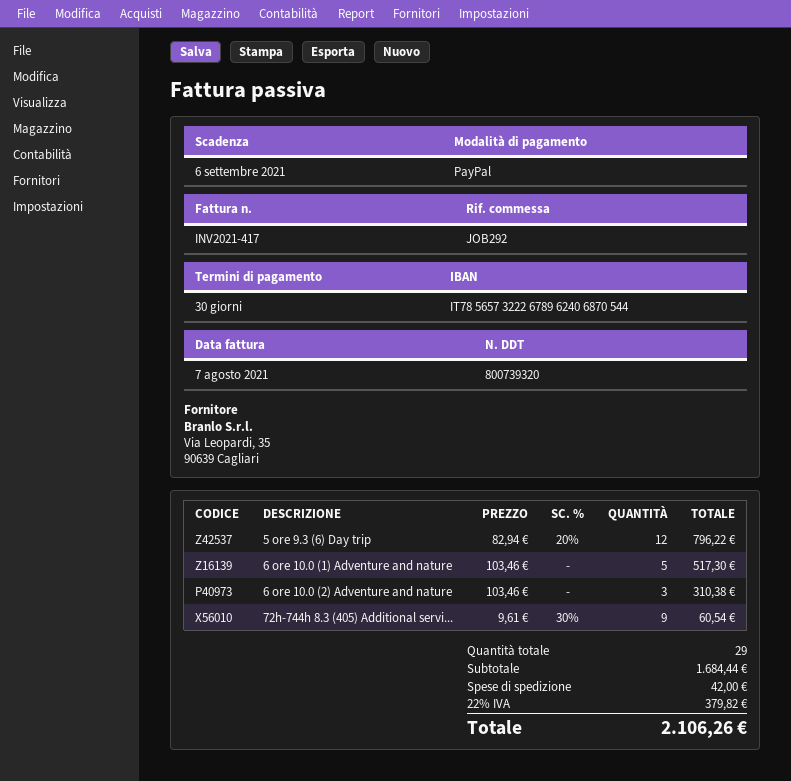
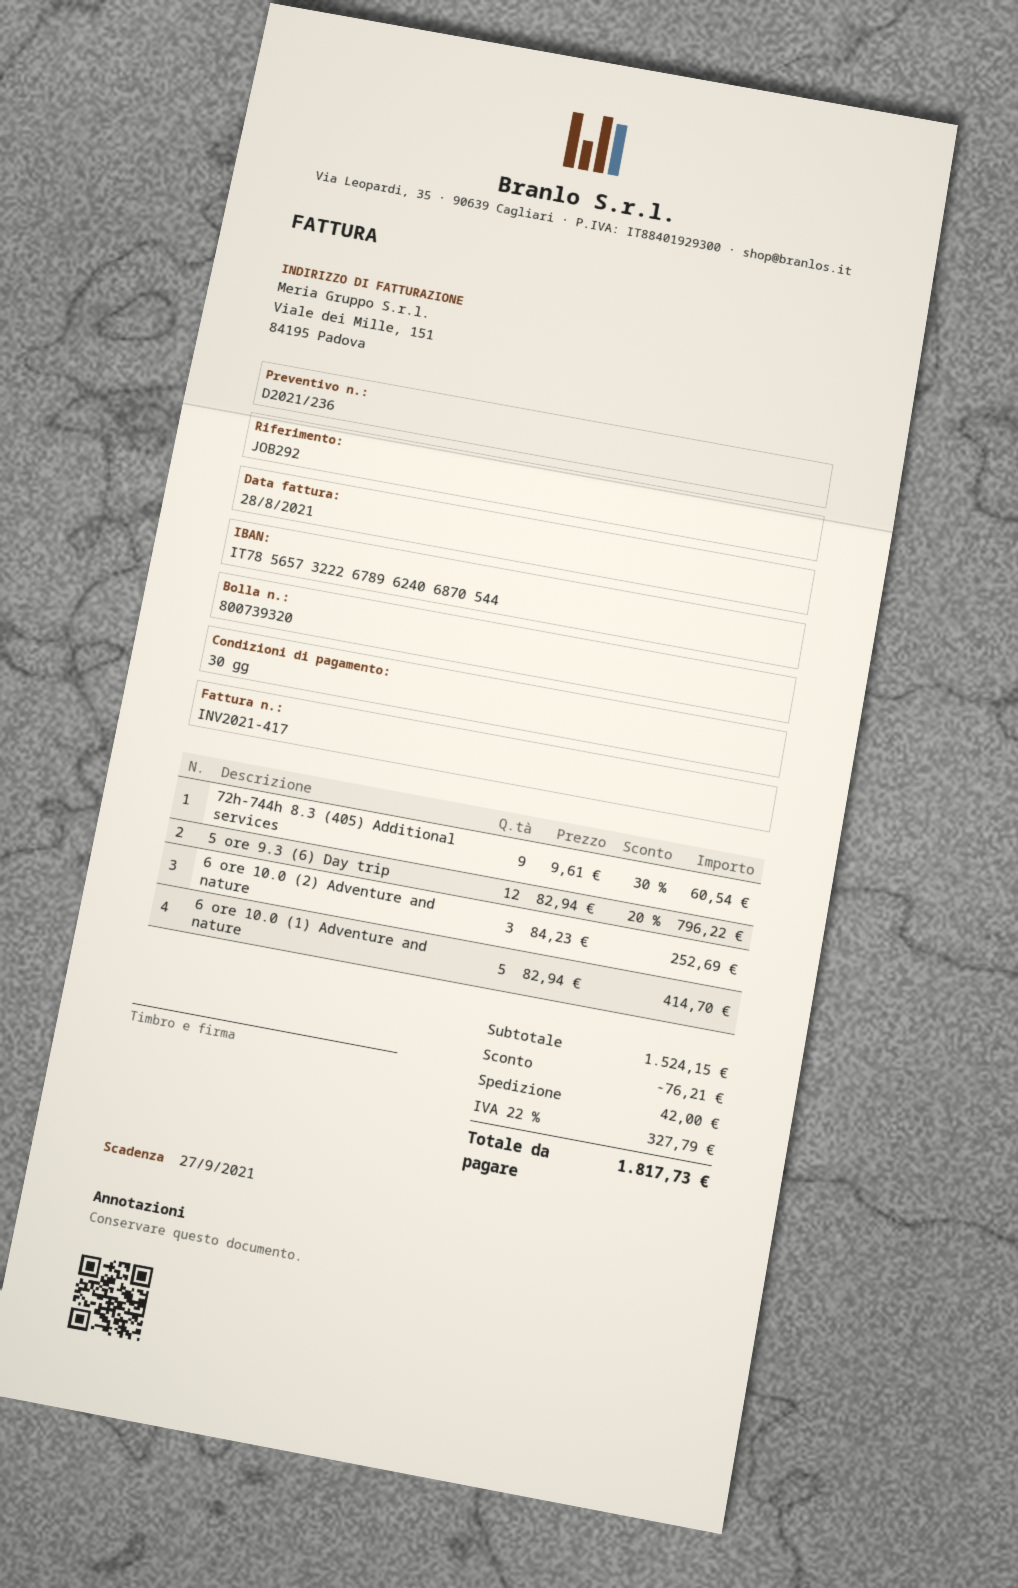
invoice date: 2021-08-07 -> 2021-08-28
due date: 2021-09-06 -> 2021-09-27
6 ore 10.0 (1) Adventure and nature: 5 x 103.46 = 517.30 -> 5 x 82.94 = 414.70
6 ore 10.0 (2) Adventure and nature: 3 x 103.46 = 310.38 -> 3 x 84.23 = 252.69
subtotal: 1684.44 -> 1524.15
discount: none -> 76.21
tax: 22% = 379.82 -> 22% = 327.79
total: 2106.26 -> 1817.73

